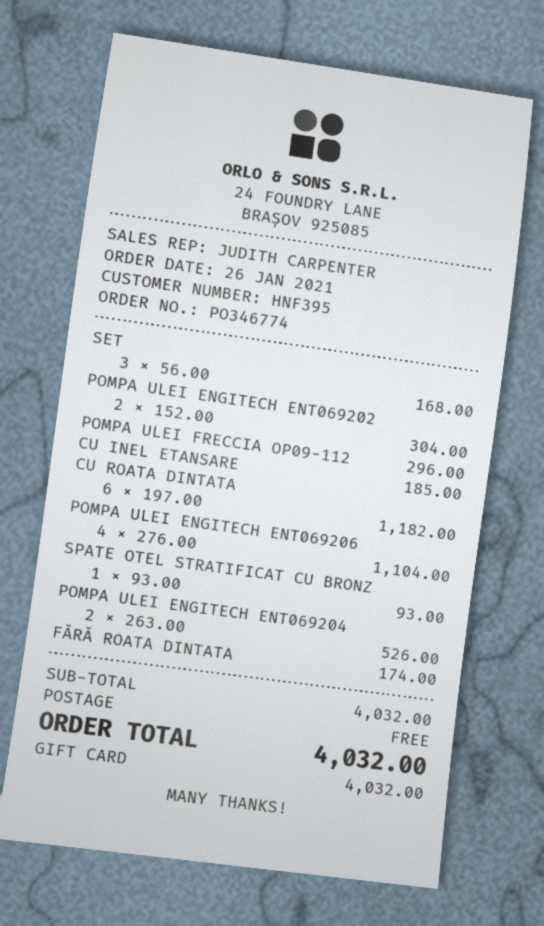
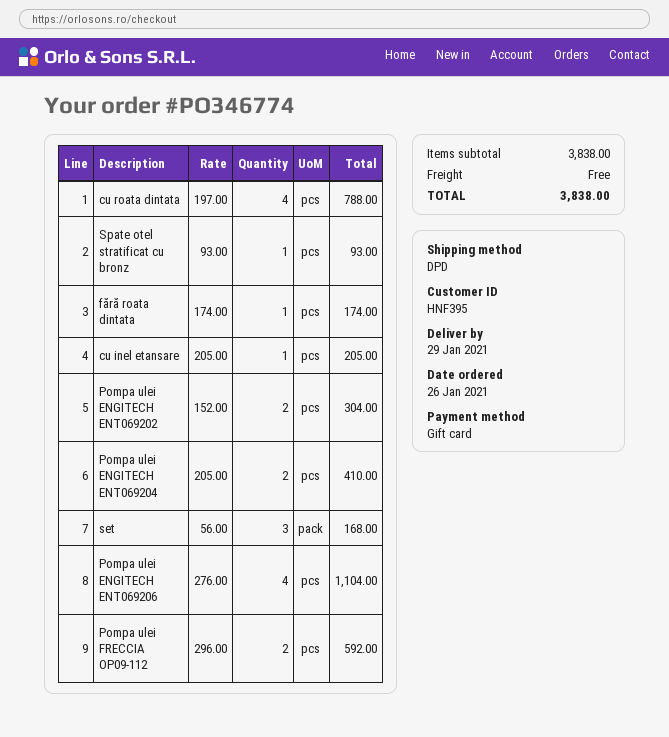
POMPA ULEI FRECCIA OP09-112: 1 x 296.00 = 296.00 -> 2 x 296.00 = 592.00
CU INEL ETANSARE: 1 x 185.00 = 185.00 -> 1 x 205.00 = 205.00
CU ROATA DINTATA: 6 x 197.00 = 1182.00 -> 4 x 197.00 = 788.00
POMPA ULEI ENGITECH ENT069204: 2 x 263.00 = 526.00 -> 2 x 205.00 = 410.00
subtotal: 4032.00 -> 3838.00
total: 4032.00 -> 3838.00

